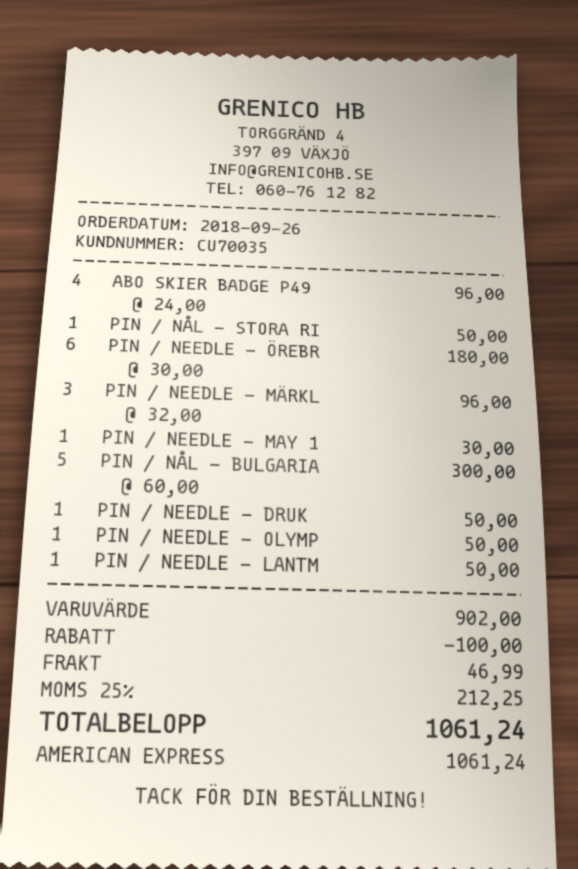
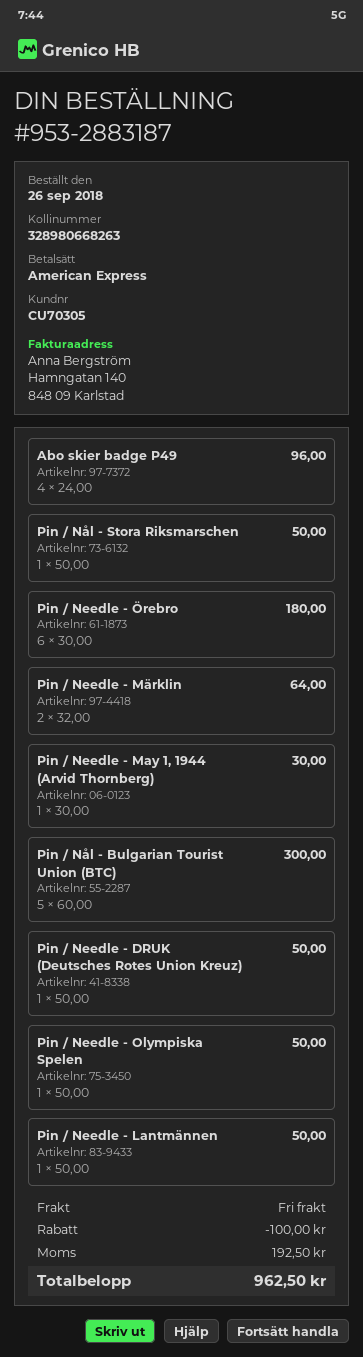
customer number: CU70035 -> CU70305
PIN / NEEDLE - MÄRKL: 3 x 32.00 = 96.00 -> 2 x 32.00 = 64.00
shipping: 46.99 -> 0.00
tax: 212.25 -> 192.50
total: 1061.24 -> 962.50

